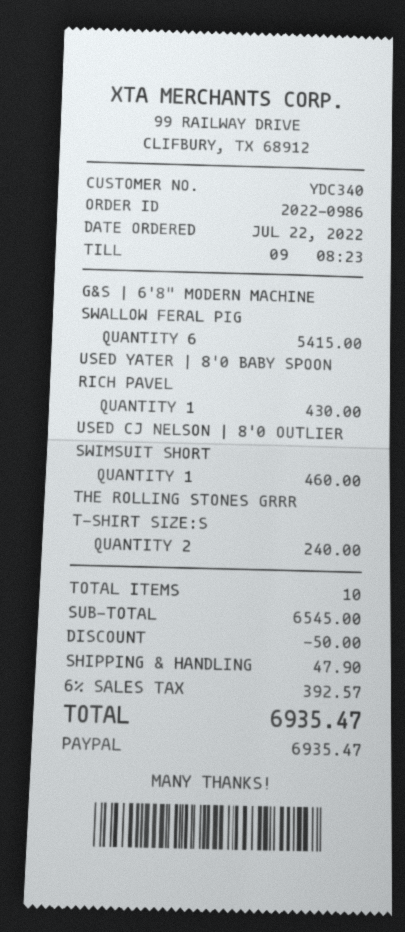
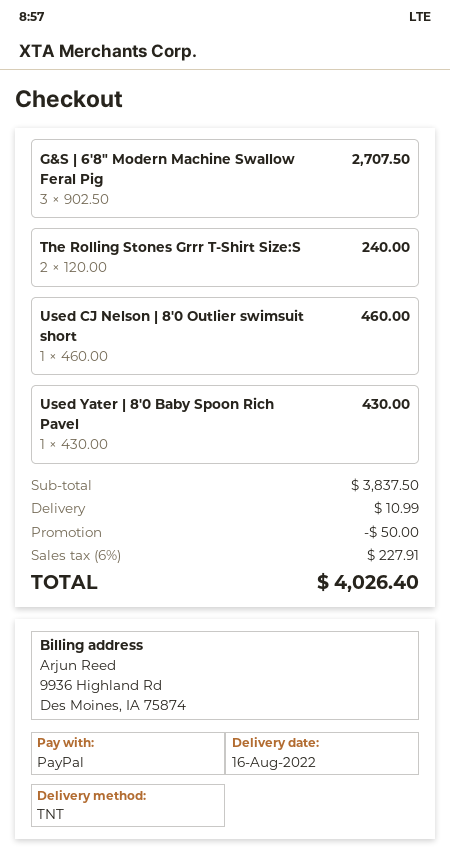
G&S | 6'8" MODERN MACHINE SWALLOW FERAL PIG: 6 for 5415.00 -> 3 for 2707.50
subtotal: 6545.00 -> 3837.50
shipping: 47.90 -> 10.99
tax: 6% = 392.57 -> 6% = 227.91
total: 6935.47 -> 4026.40

